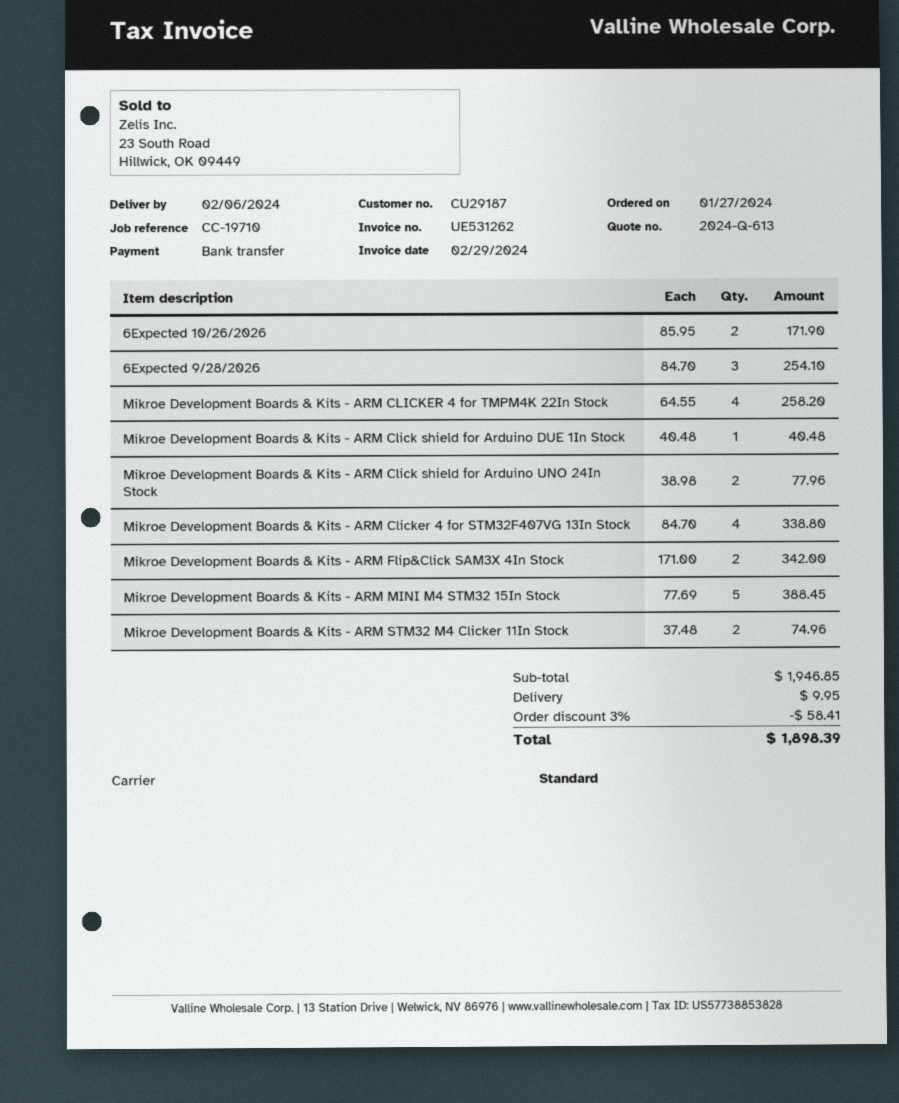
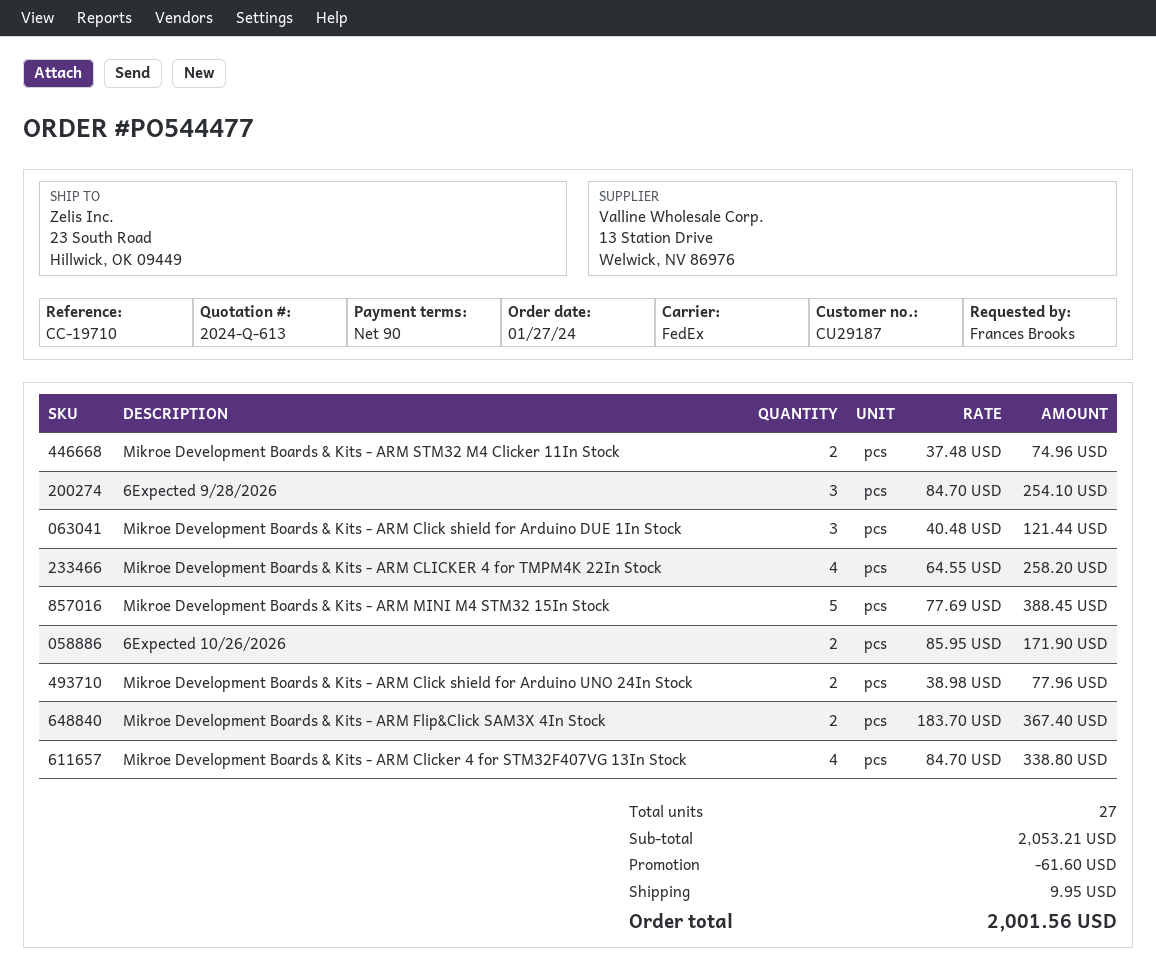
shipping method: standard -> FedEx
Mikroe Development Boards & Kits - ARM Click shield for Arduino DUE 1In Stock: 1 x 40.48 = 40.48 -> 3 x 40.48 = 121.44
Mikroe Development Boards & Kits - ARM Flip&Click SAM3X 4In Stock: 2 x 171.00 = 342.00 -> 2 x 183.70 = 367.40
subtotal: 1946.85 -> 2053.21
discount: 58.41 -> 61.60
total: 1898.39 -> 2001.56

